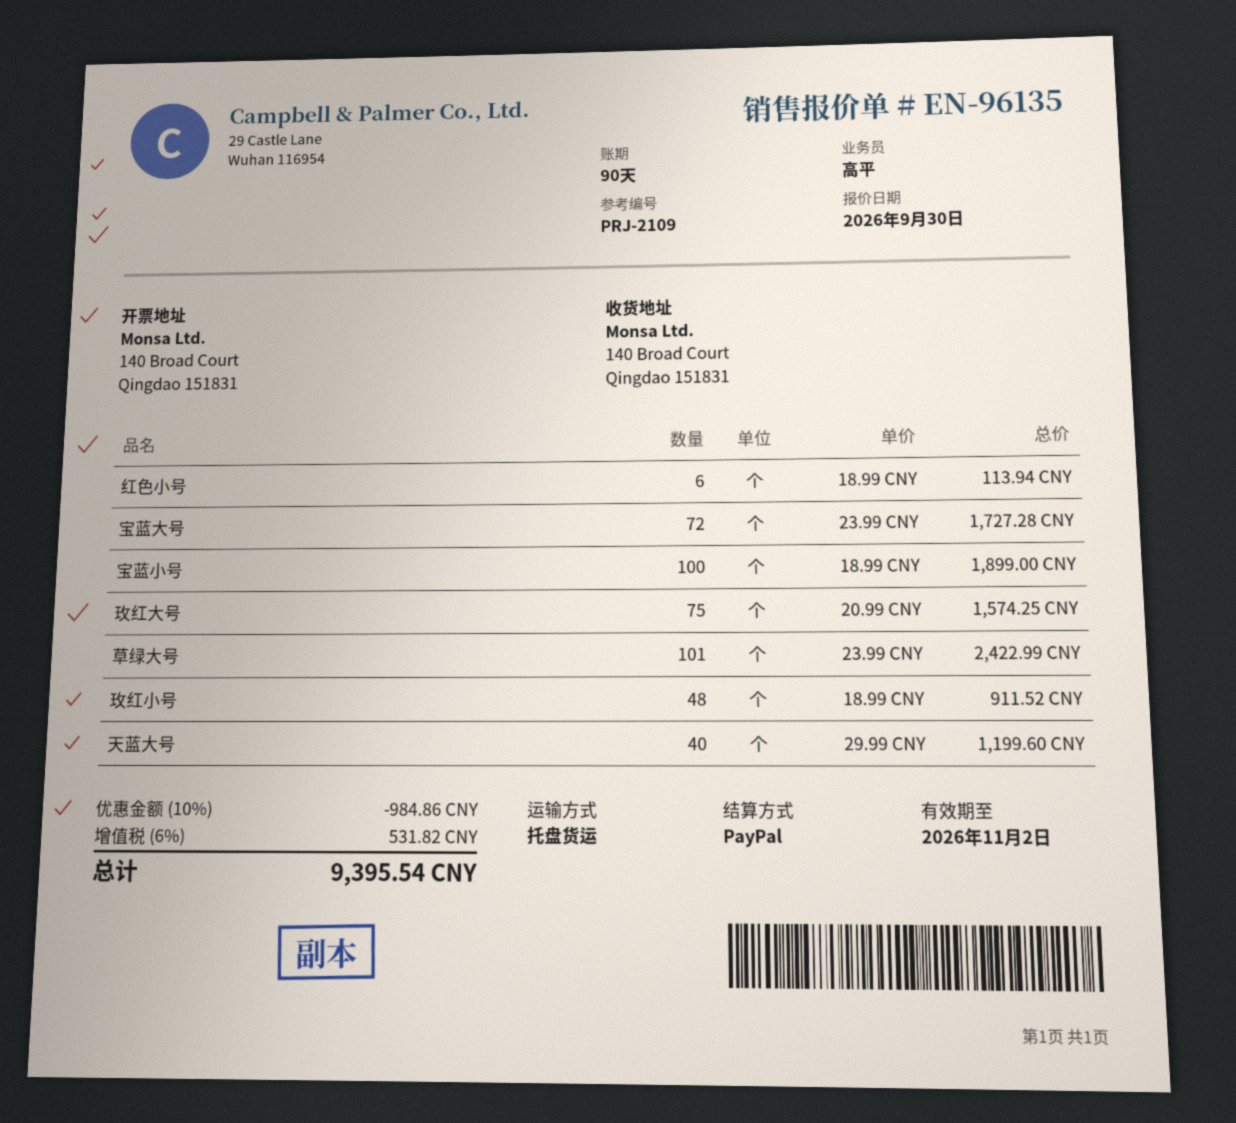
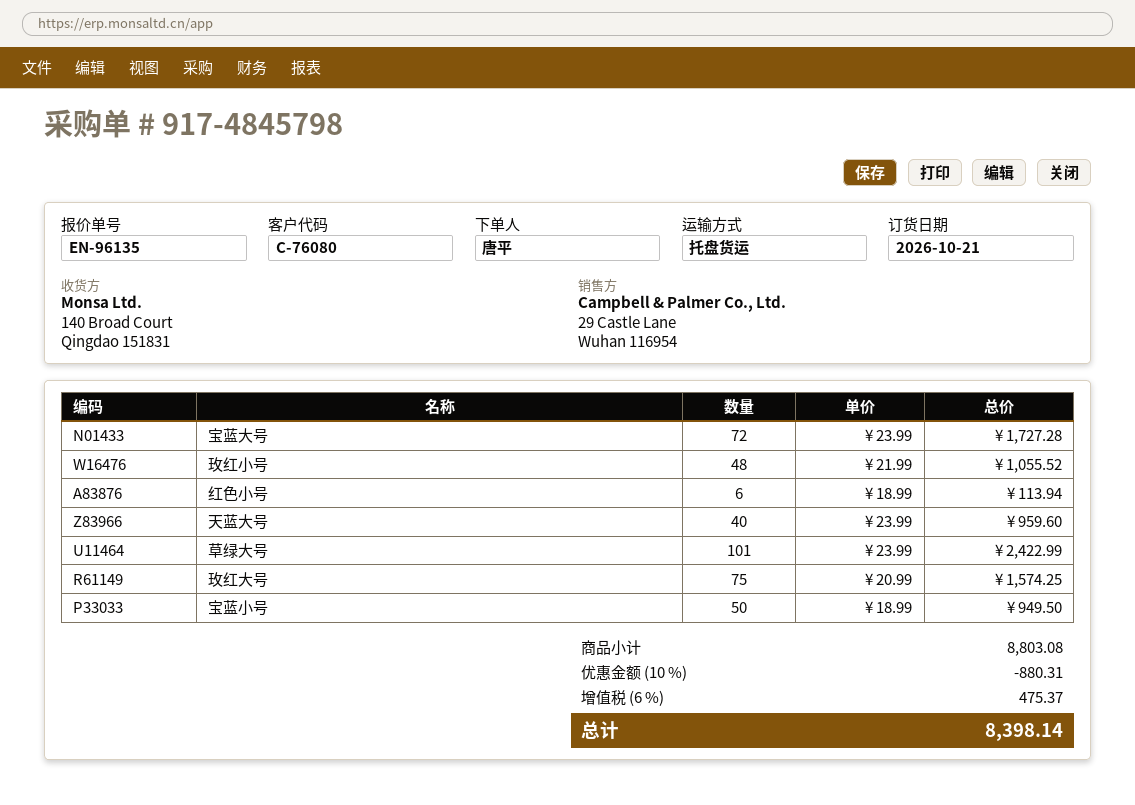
宝蓝小号: 100 x 18.99 = 1899.00 -> 50 x 18.99 = 949.50
玫红小号: 48 x 18.99 = 911.52 -> 48 x 21.99 = 1055.52
天蓝大号: 40 x 29.99 = 1199.60 -> 40 x 23.99 = 959.60
discount: 10% = 984.86 -> 10% = 880.31
tax: 6% = 531.82 -> 6% = 475.37
total: 9395.54 -> 8398.14

